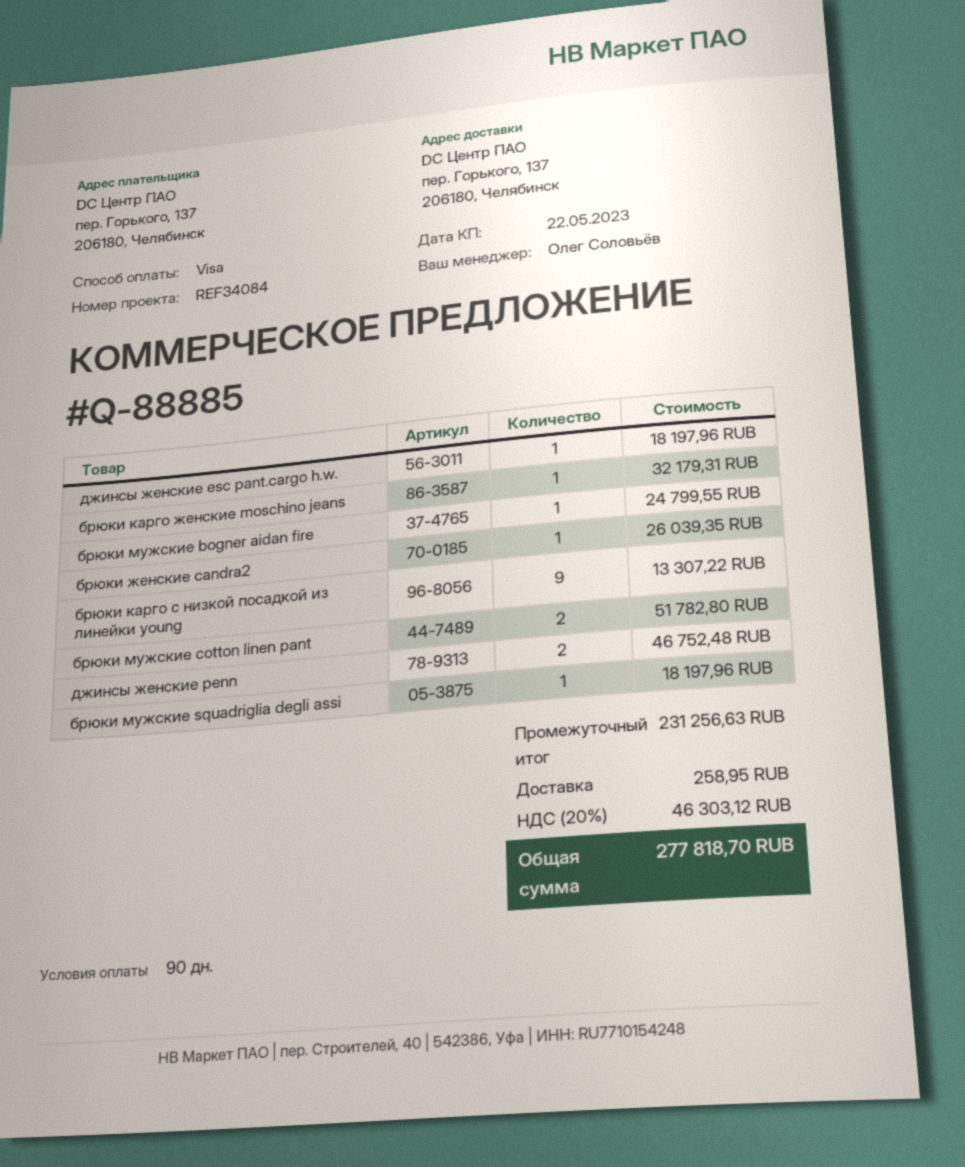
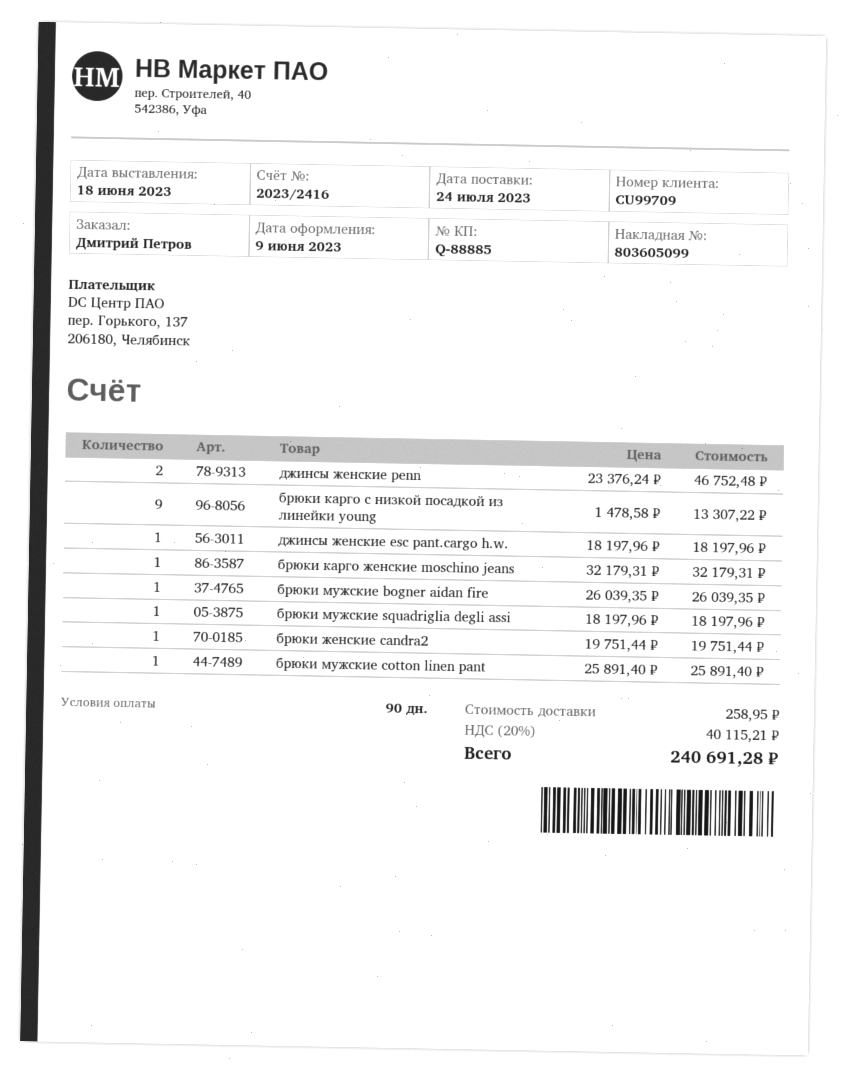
брюки мужские bogner aidan fire: 1 for 24799.55 -> 1 for 26039.35
брюки женские candra2: 1 for 26039.35 -> 1 for 19751.44
брюки мужские cotton linen pant: 2 for 51782.80 -> 1 for 25891.40
tax: 20% = 46303.12 -> 20% = 40115.21
total: 277818.70 -> 240691.28

